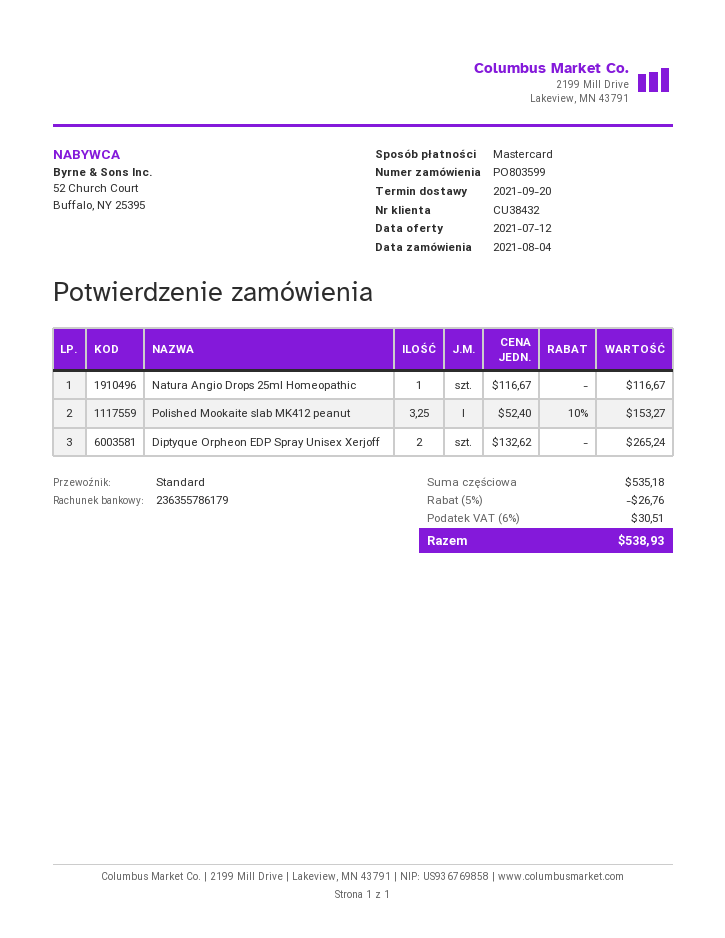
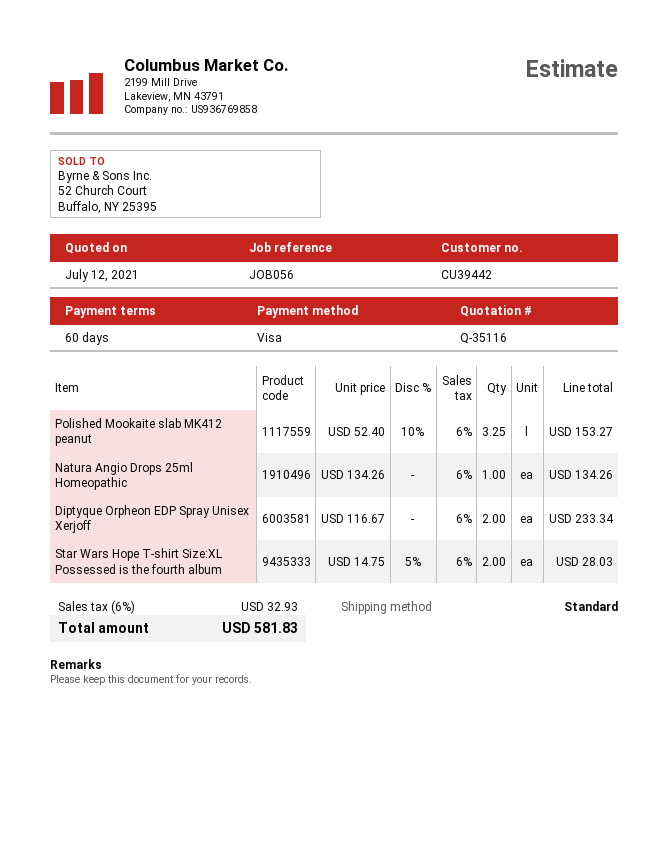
customer number: CU38432 -> CU39442
payment method: Mastercard -> Visa
Natura Angio Drops 25ml Homeopathic: 1 x 116.67 = 116.67 -> 1 x 134.26 = 134.26
Diptyque Orpheon EDP Spray Unisex Xerjoff: 2 x 132.62 = 265.24 -> 2 x 116.67 = 233.34
Star Wars Hope T-shirt Size:XL Possessed is the fourth album: none -> 2 x 14.75 - 5% = 28.03
discount: 5% = 26.76 -> none
tax: 6% = 30.51 -> 6% = 32.93
total: 538.93 -> 581.83

